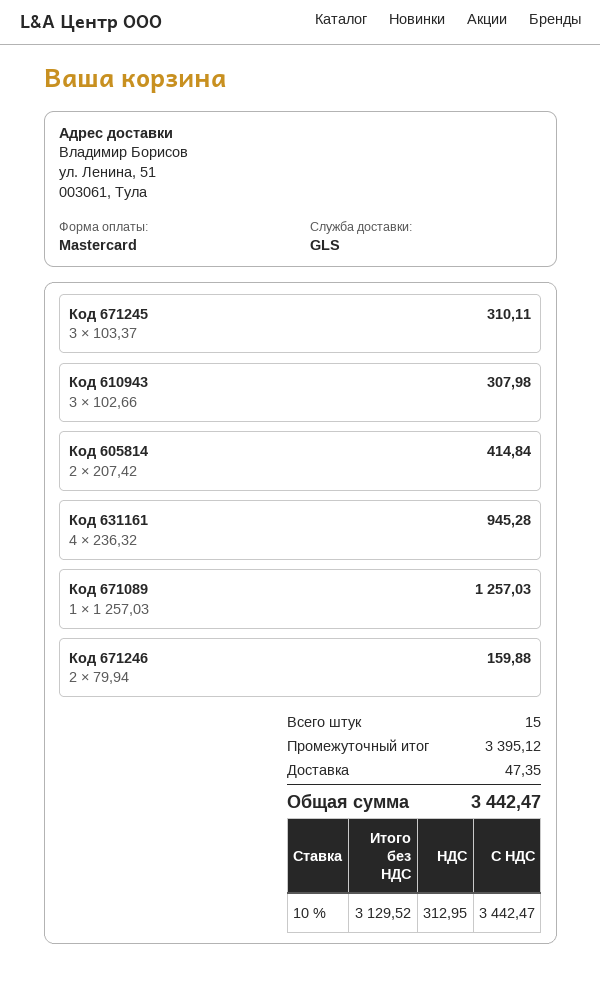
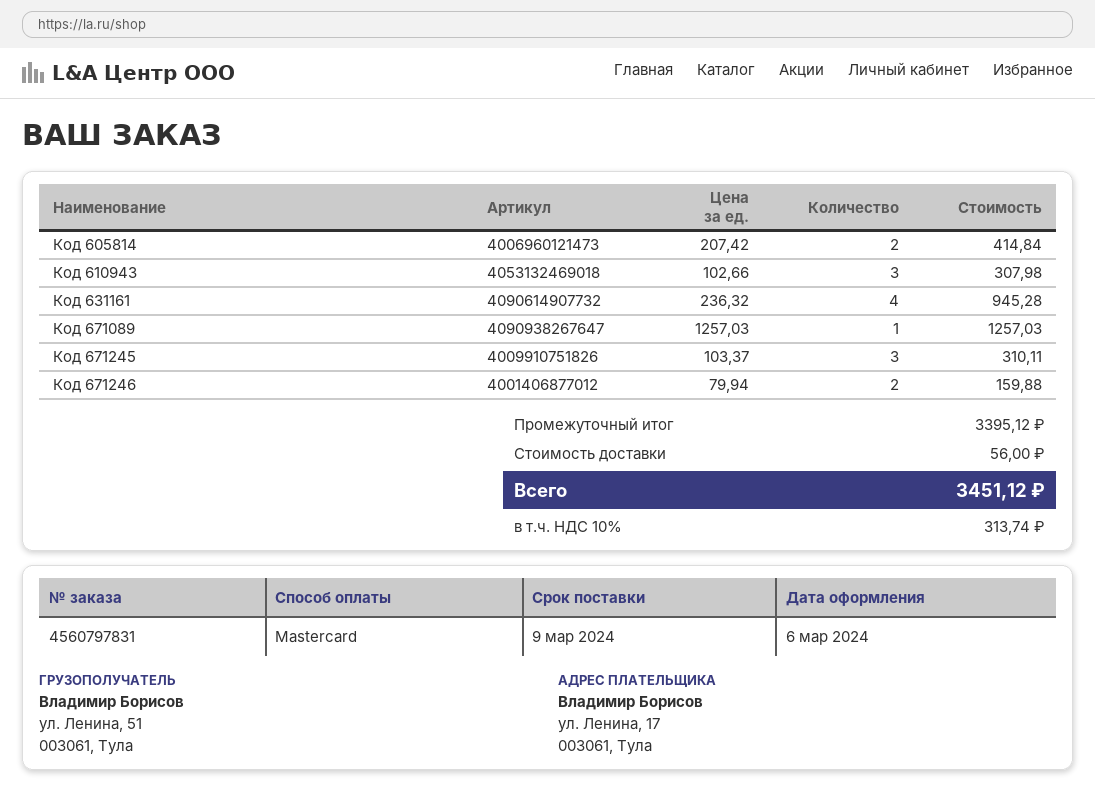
shipping: 47.35 -> 56.00
tax: 10% = 312.95 -> 10% = 313.74
total: 3442.47 -> 3451.12

